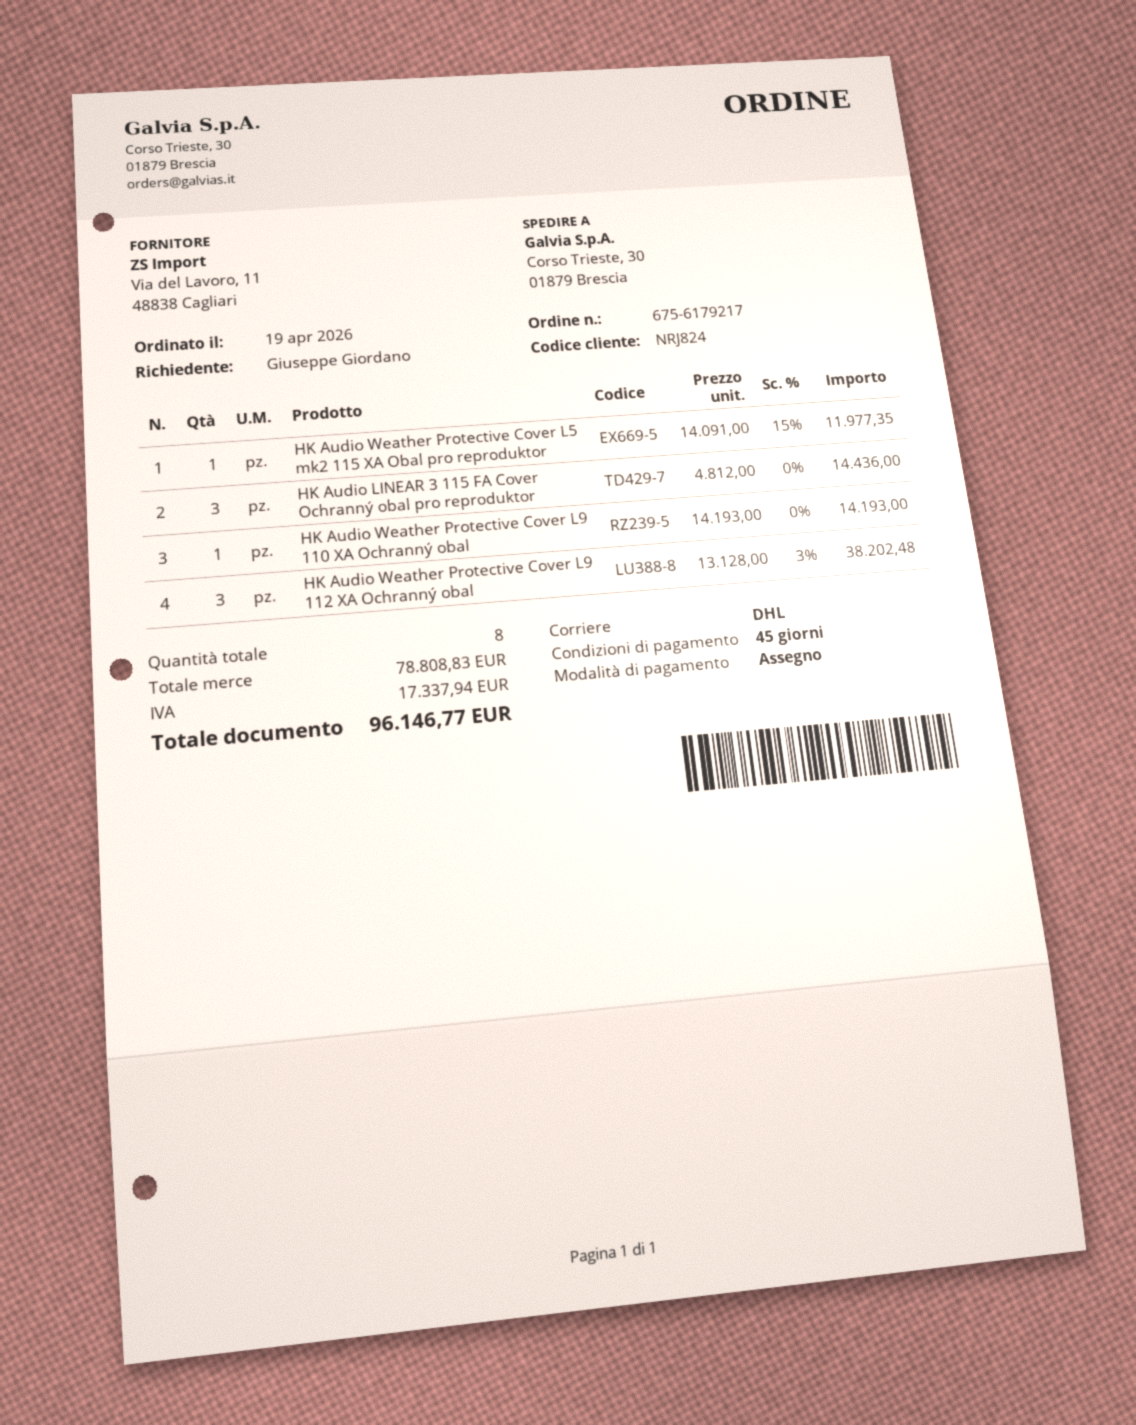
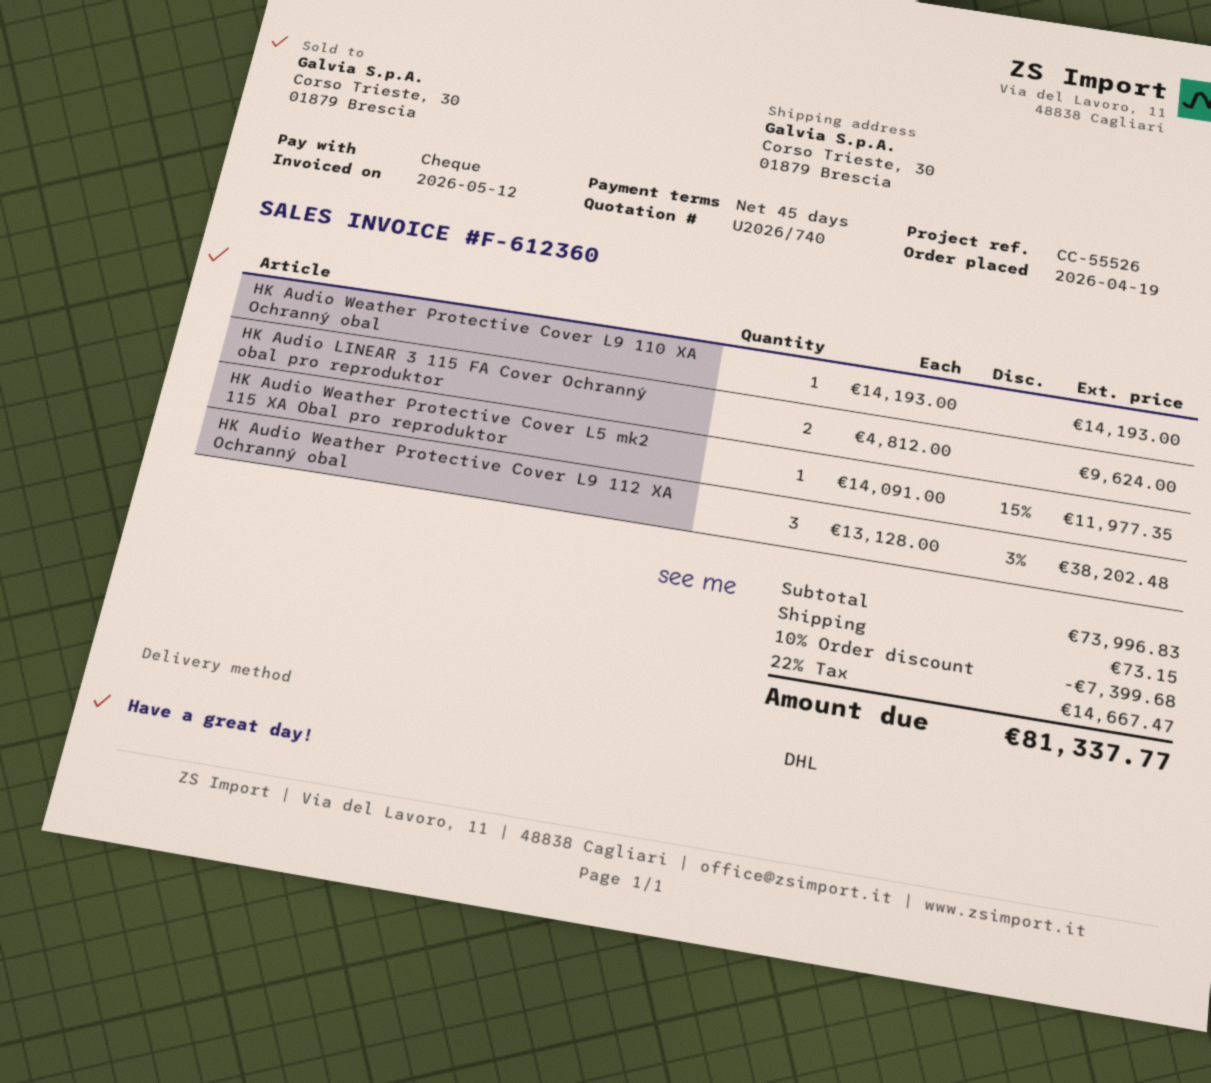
HK Audio LINEAR 3 115 FA Cover Ochranný obal pro reproduktor: 3 x 4812.00 = 14436.00 -> 2 x 4812.00 = 9624.00
subtotal: 78808.83 -> 73996.83
discount: none -> 10% = 7399.68
shipping: none -> 73.15
tax: 17337.94 -> 14667.47
total: 96146.77 -> 81337.77

